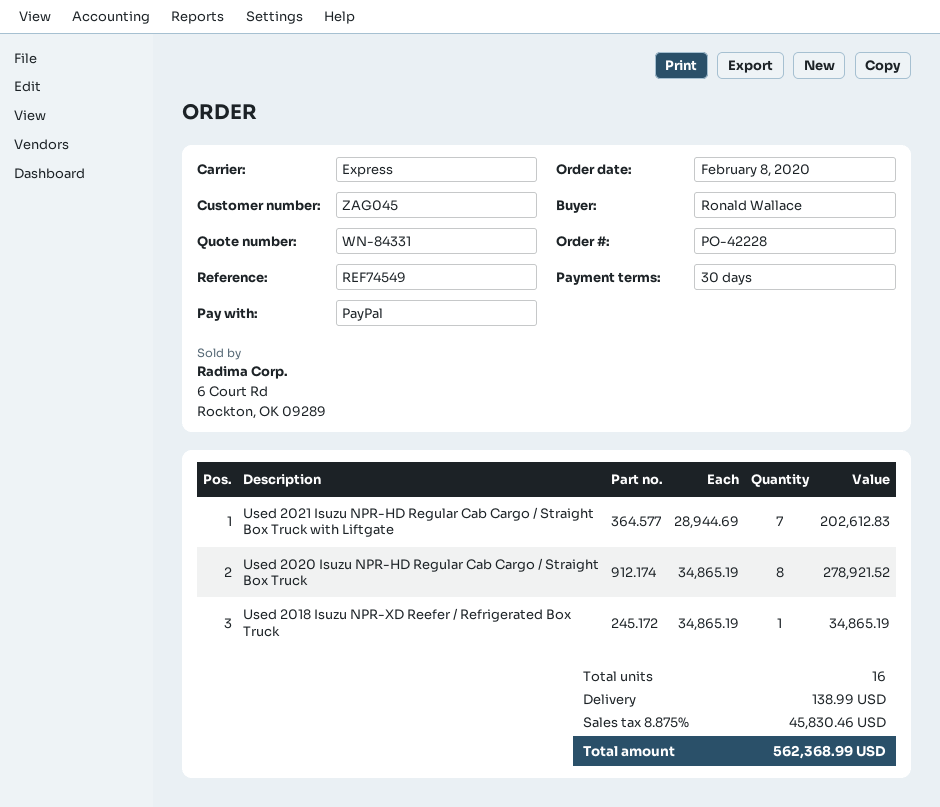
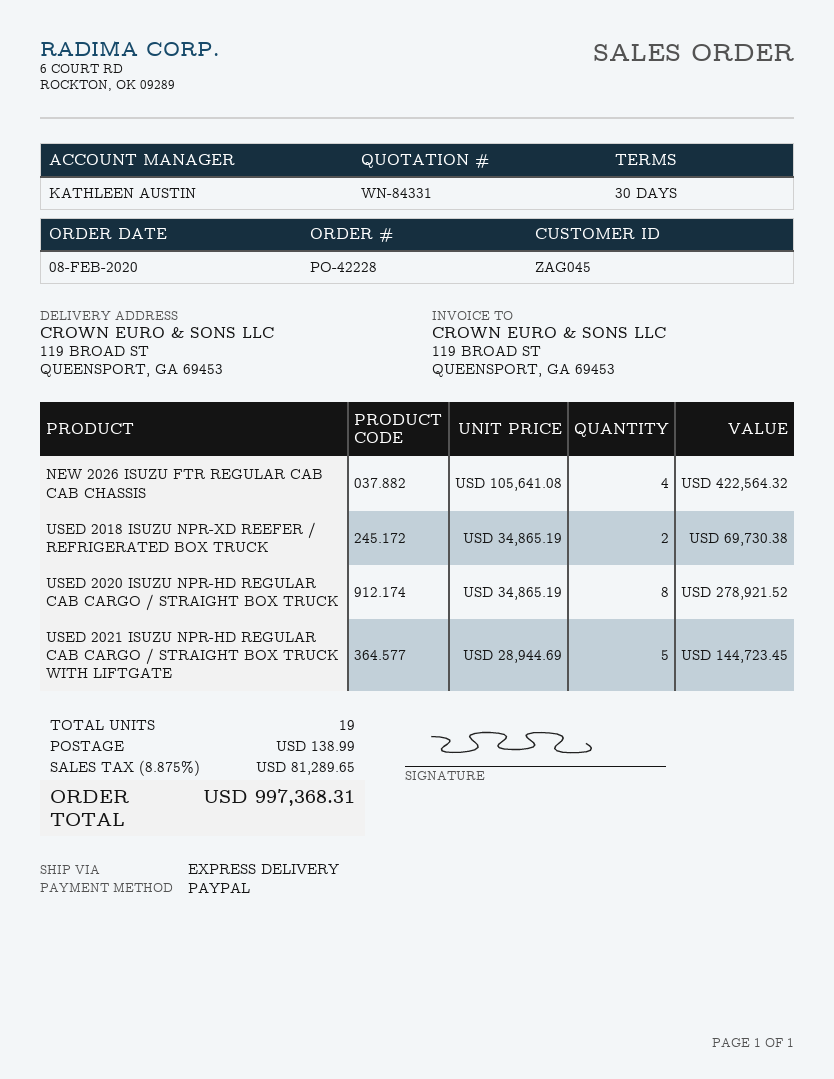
Used 2021 Isuzu NPR-HD Regular Cab Cargo / Straight Box Truck with Liftgate: 7 x 28944.69 = 202612.83 -> 5 x 28944.69 = 144723.45
Used 2018 Isuzu NPR-XD Reefer / Refrigerated Box Truck: 1 x 34865.19 = 34865.19 -> 2 x 34865.19 = 69730.38
NEW 2026 ISUZU FTR REGULAR CAB CAB CHASSIS: none -> 4 x 105641.08 = 422564.32
total quantity: 16 -> 19
tax: 8.875% = 45830.46 -> 8.875% = 81289.65
total: 562368.99 -> 997368.31

